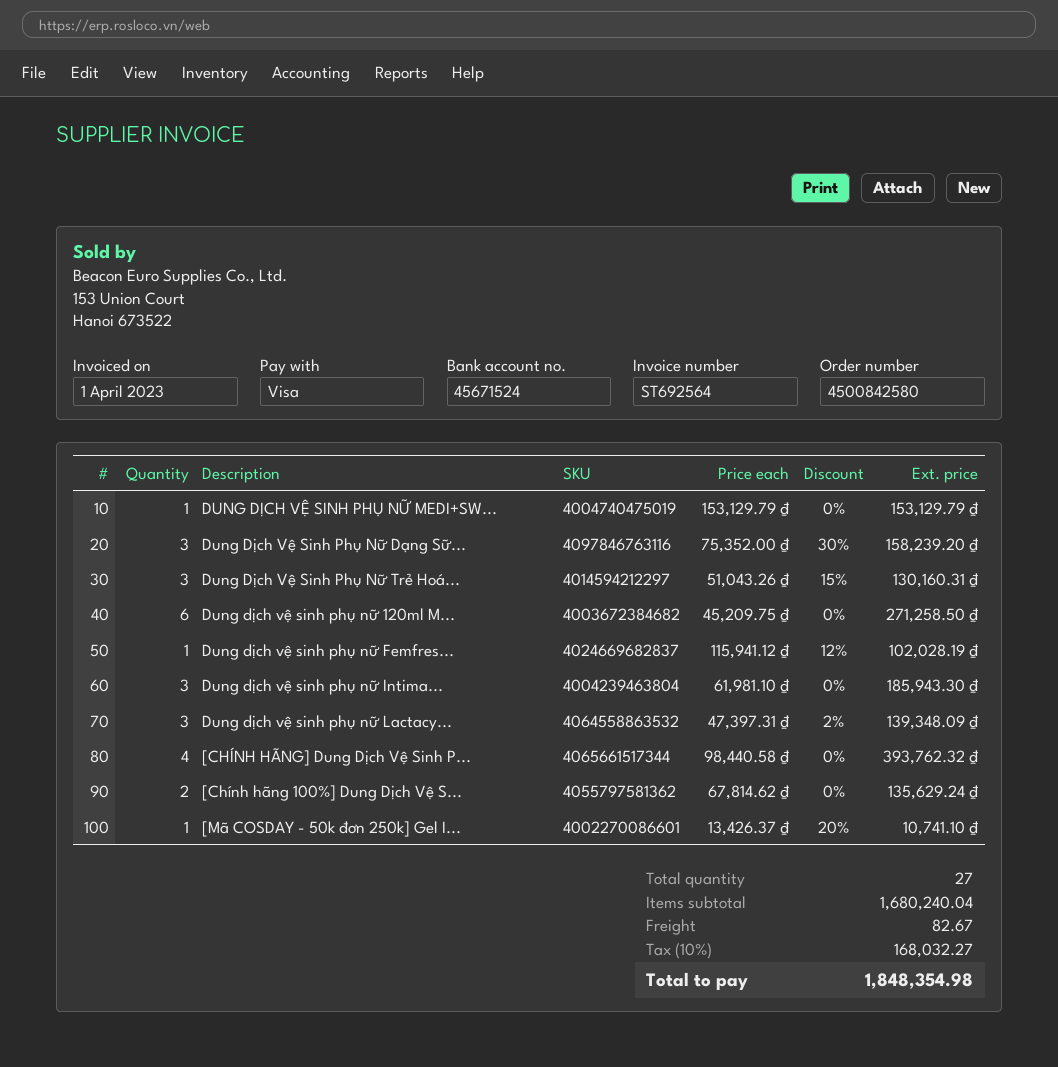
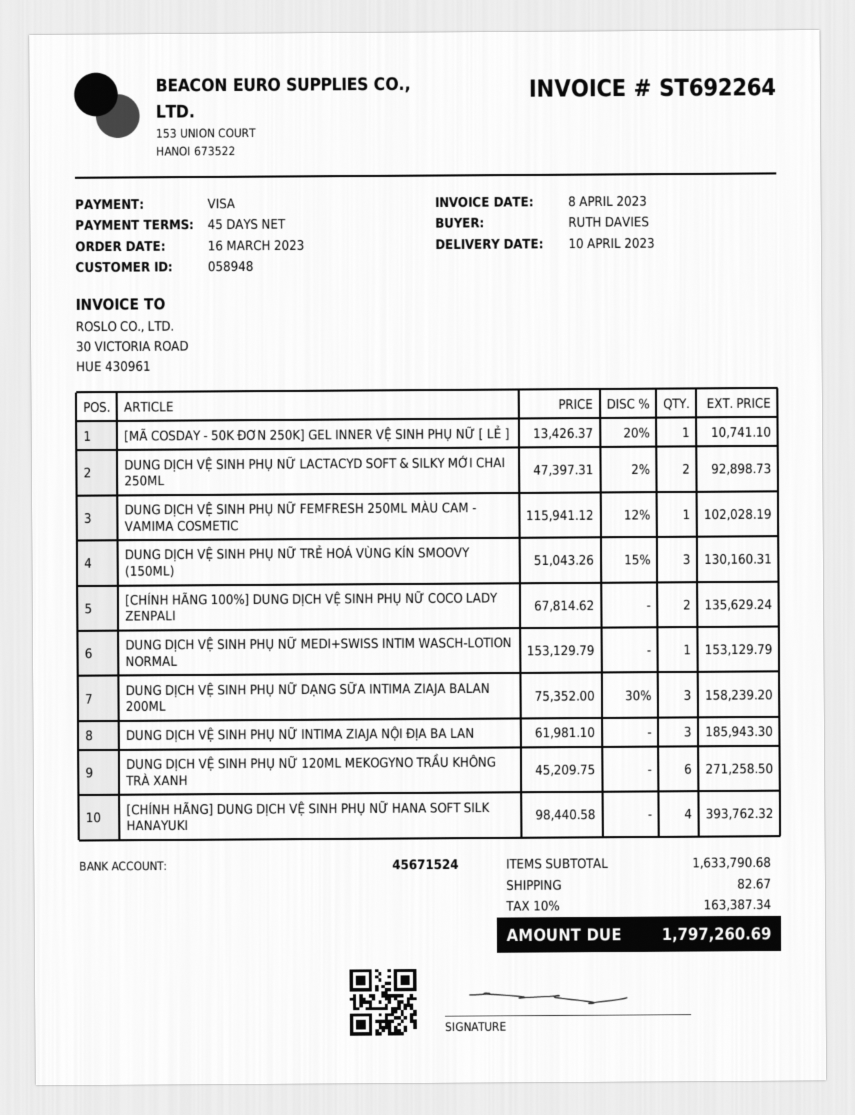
invoice number: ST692564 -> ST692264
invoice date: 2023-04-01 -> 2023-04-08
Dung dịch vệ sinh phụ nữ Lactacy...: 3 x 47397.31 - 2% = 139348.09 -> 2 x 47397.31 - 2% = 92898.73
subtotal: 1680240.04 -> 1633790.68
tax: 10% = 168032.27 -> 10% = 163387.34
total: 1848354.98 -> 1797260.69

